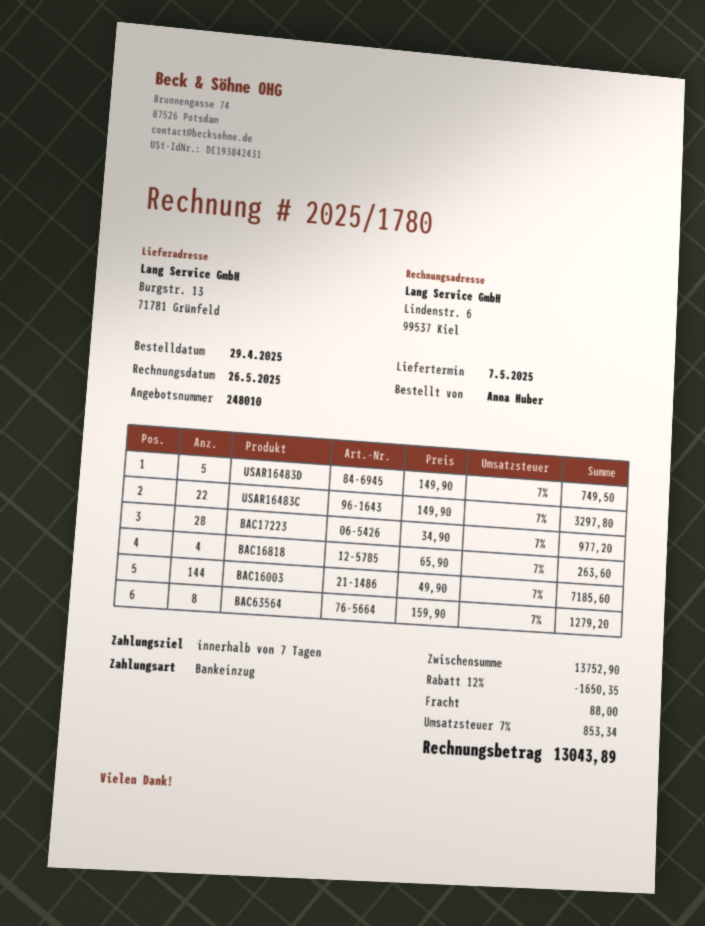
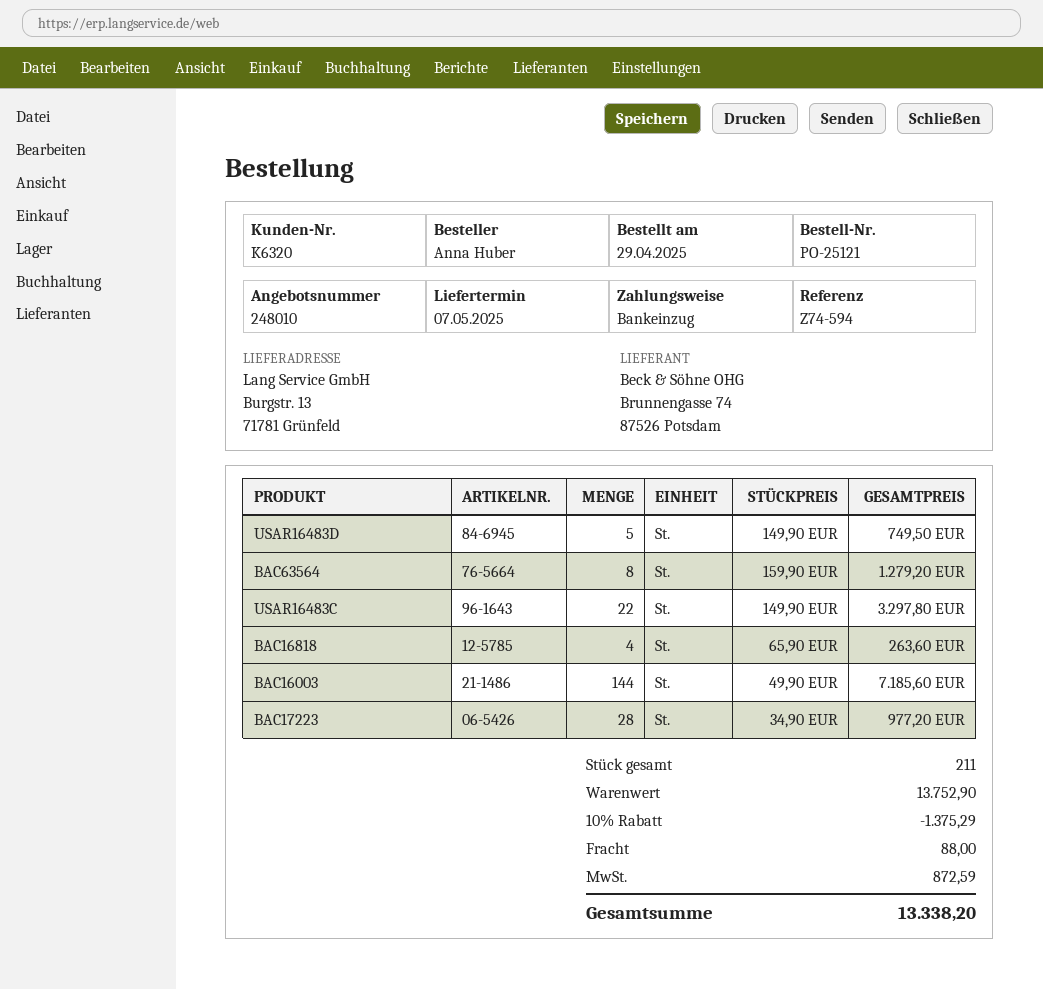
discount: 12% = 1650.35 -> 10% = 1375.29
tax: 853.34 -> 872.59
total: 13043.89 -> 13338.20

